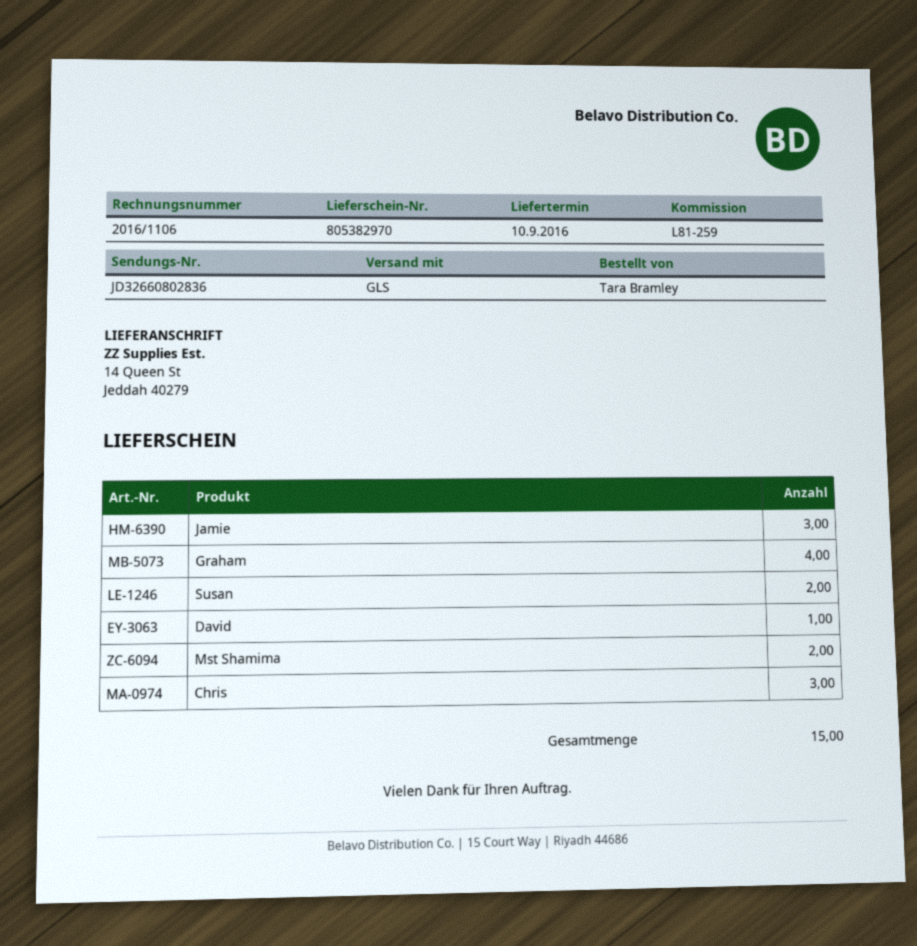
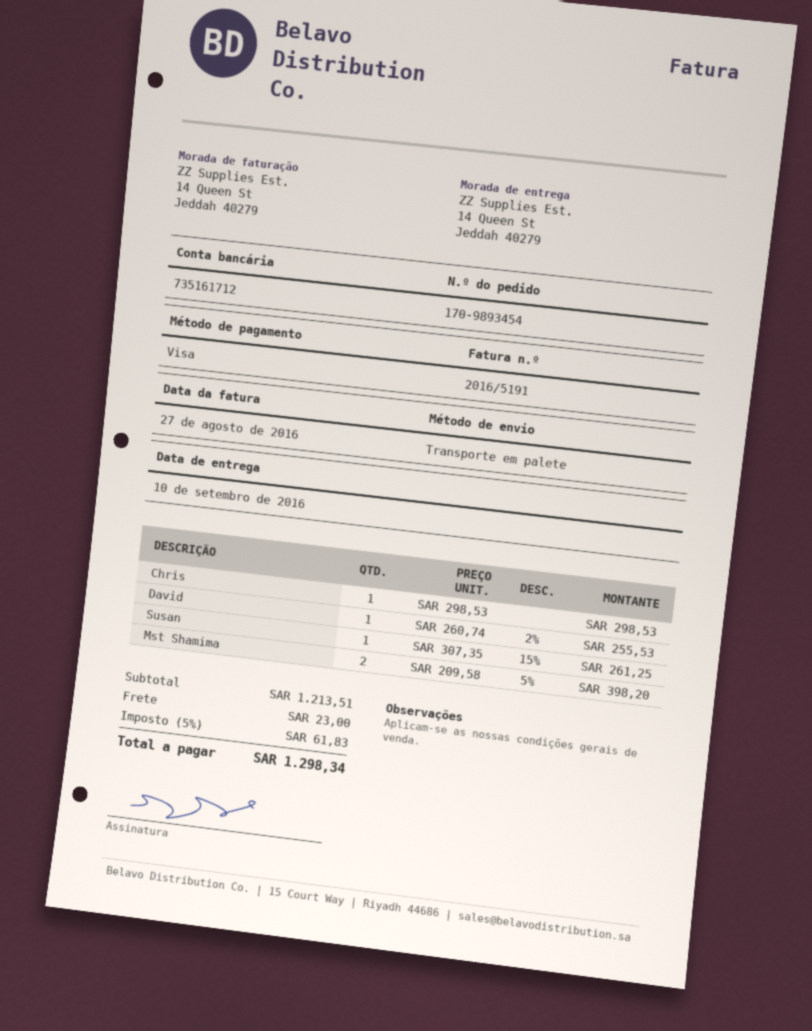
invoice number: 2016/1106 -> 2016/5191
shipping method: GLS -> pallet freight
Jamie: 3 -> none
Graham: 4 -> none
Susan: 2 -> 1
Chris: 3 -> 1

